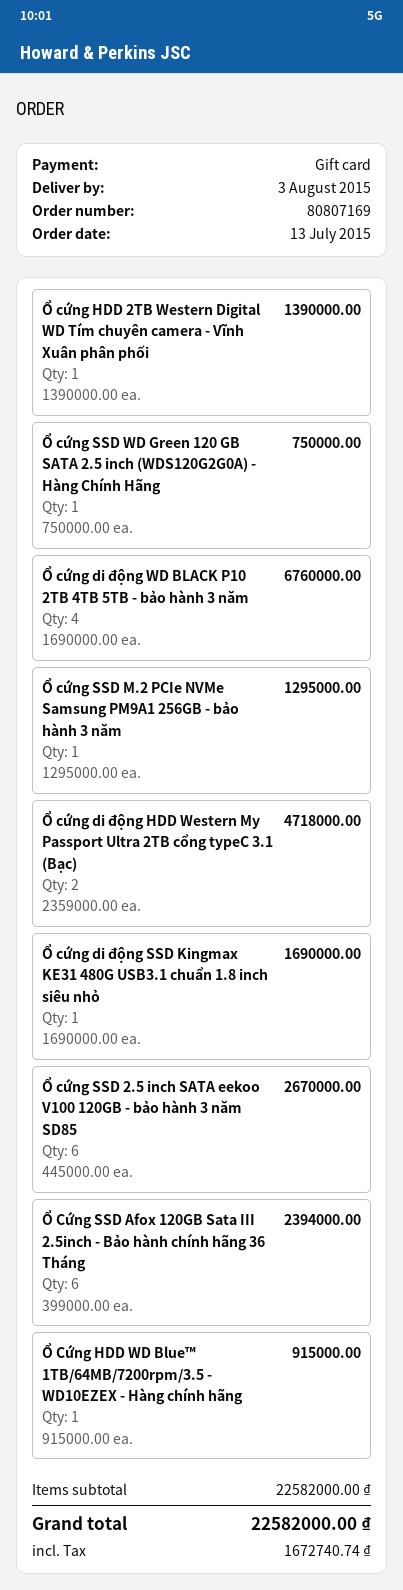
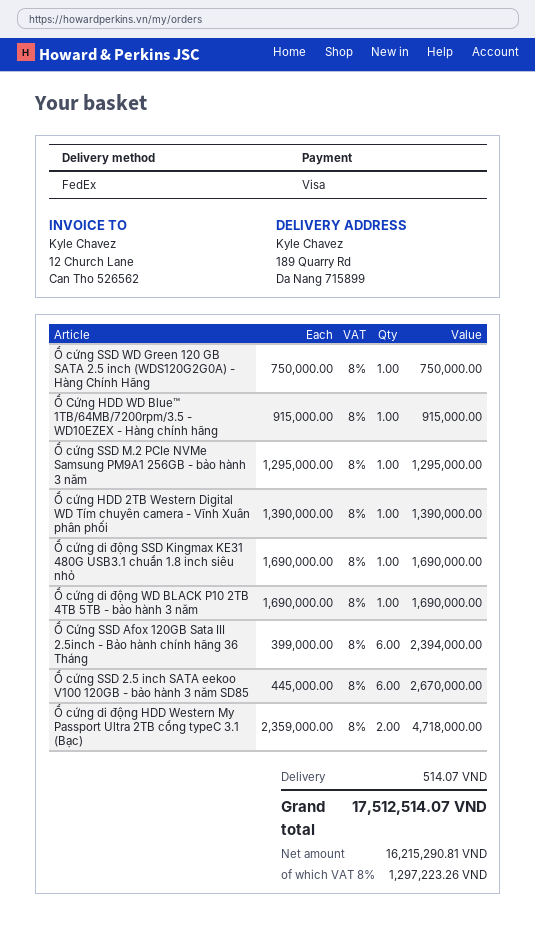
payment method: gift card -> Visa
Ổ cứng di động WD BLACK P10 2TB 4TB 5TB - bảo hành 3 năm: 4 x 1690000.00 = 6760000.00 -> 1 x 1690000.00 = 1690000.00
shipping: none -> 514.07
tax: 1672740.74 -> 1297223.26
total: 22582000.00 -> 17512514.07

